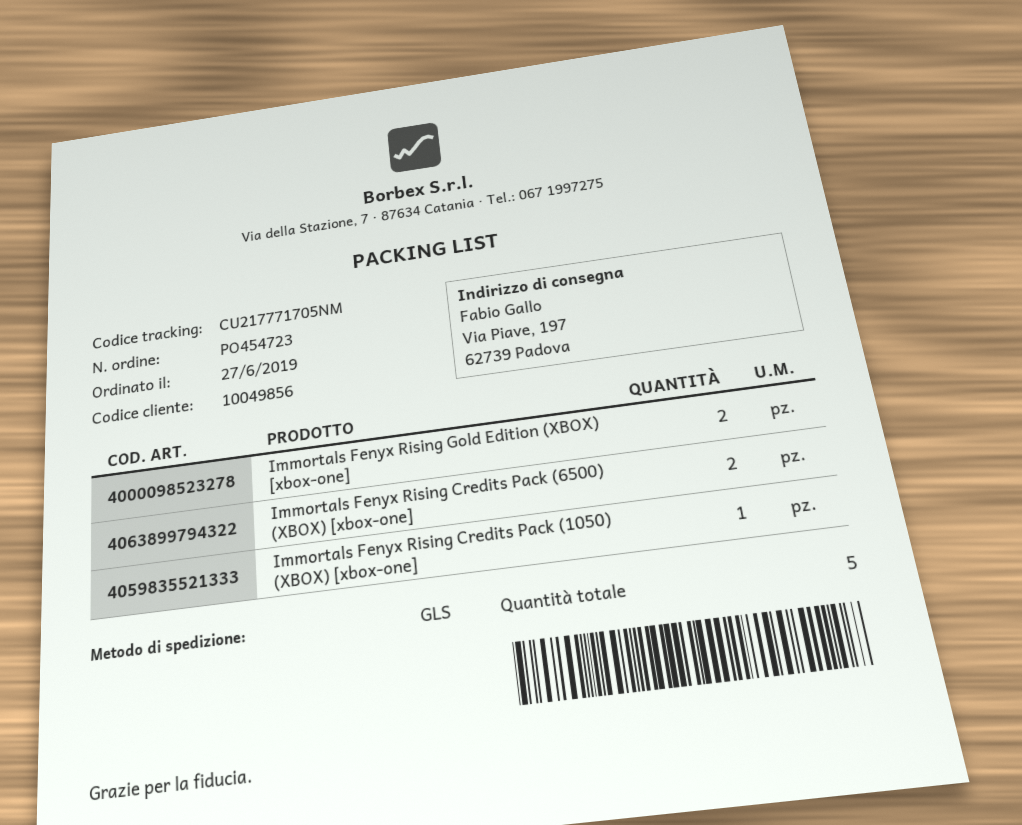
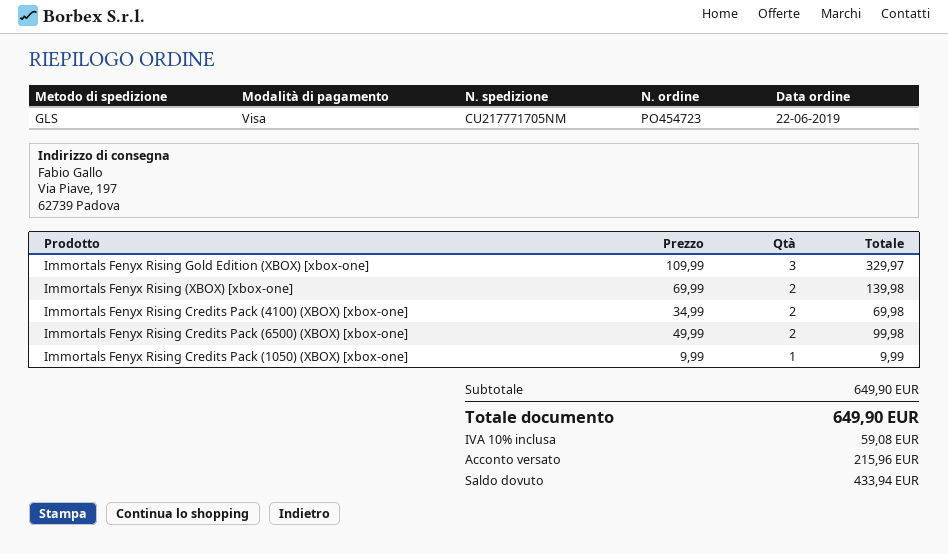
order date: 2019-06-27 -> 2019-06-22
Immortals Fenyx Rising Gold Edition (XBOX) [xbox-one]: 2 -> 3
Immortals Fenyx Rising (XBOX) [xbox-one]: none -> 2
Immortals Fenyx Rising Credits Pack (4100) (XBOX) [xbox-one]: none -> 2

